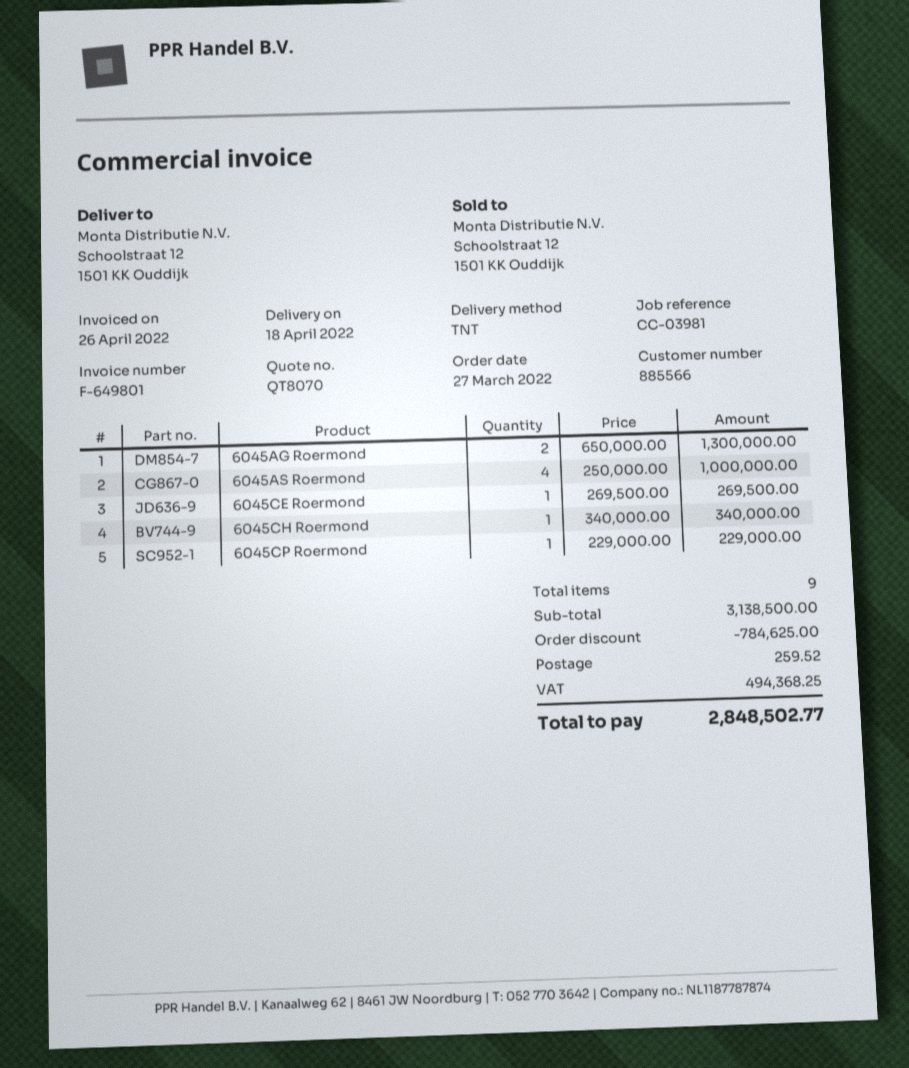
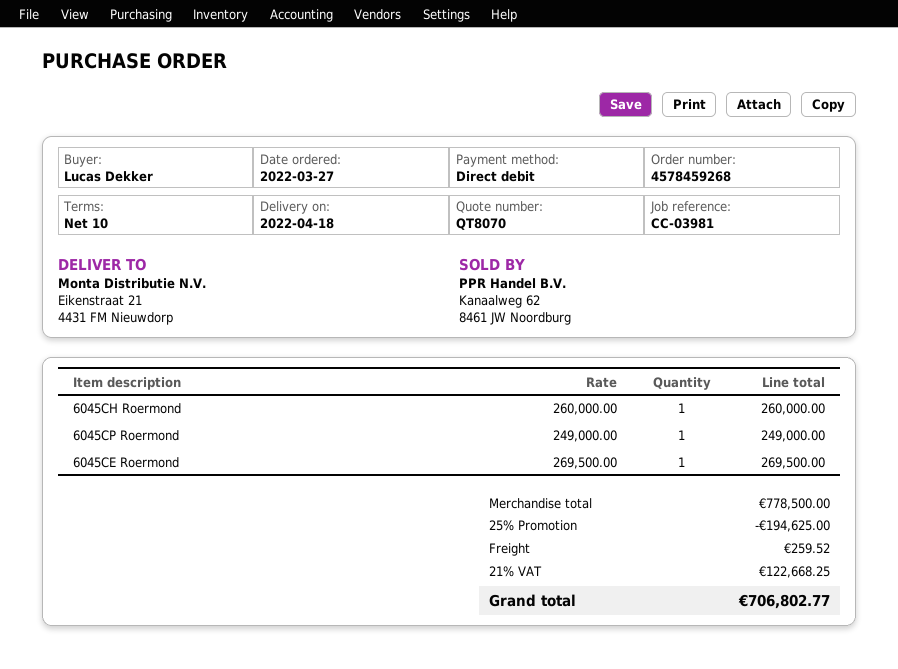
ship to: Schoolstraat 12, 1501 KK Ouddijk -> Eikenstraat 21, 4431 FM Nieuwdorp
6045AG Roermond: 2 x 650000.00 = 1300000.00 -> none
6045AS Roermond: 4 x 250000.00 = 1000000.00 -> none
6045CH Roermond: 1 x 340000.00 = 340000.00 -> 1 x 260000.00 = 260000.00
6045CP Roermond: 1 x 229000.00 = 229000.00 -> 1 x 249000.00 = 249000.00
subtotal: 3138500.00 -> 778500.00
discount: 784625.00 -> 194625.00
tax: 494368.25 -> 122668.25
total: 2848502.77 -> 706802.77

